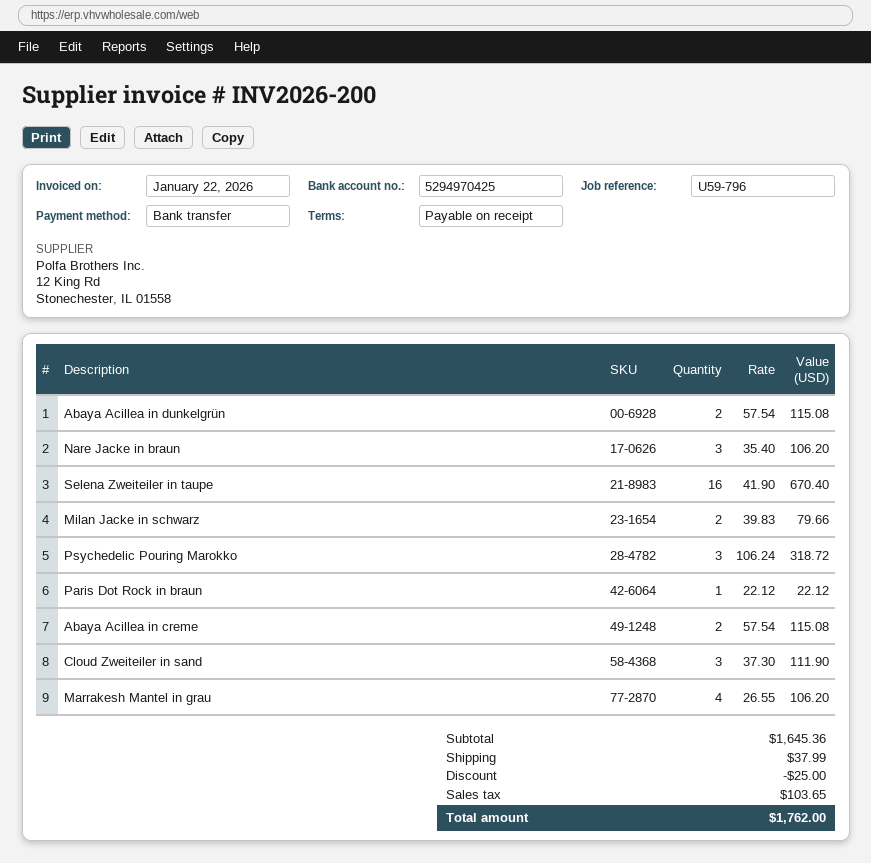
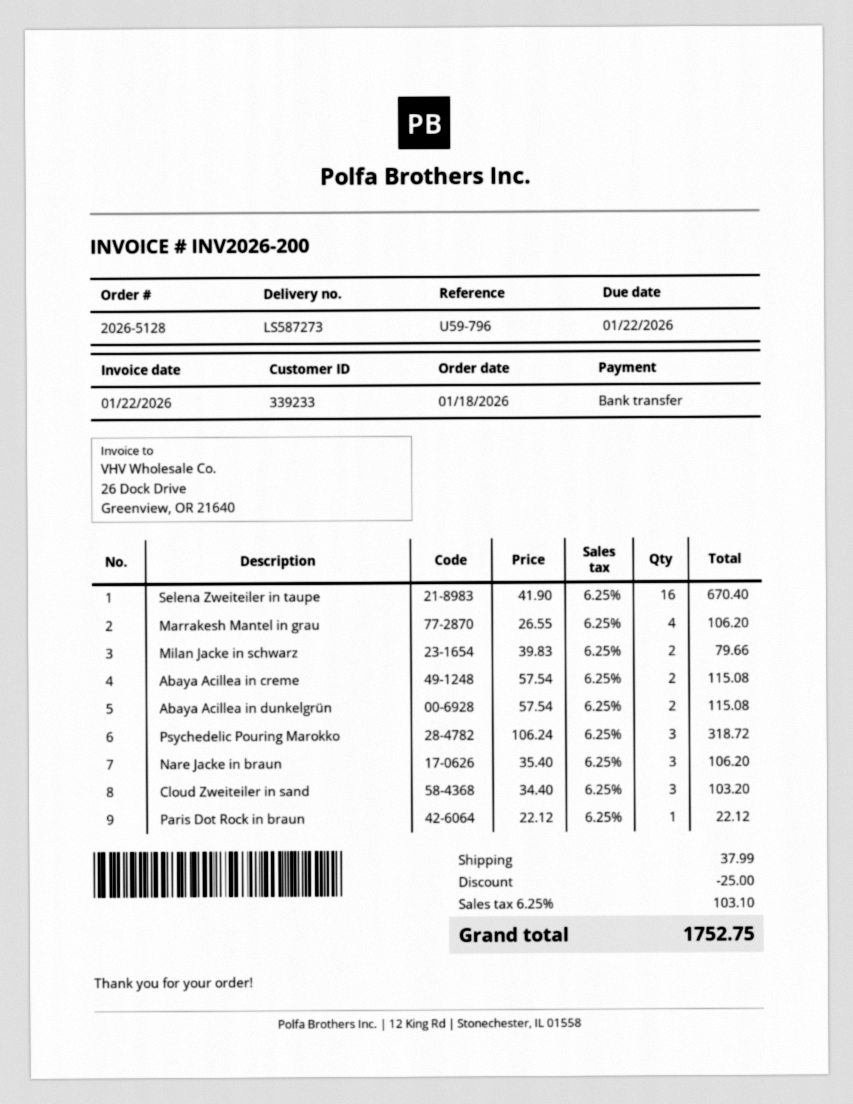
Cloud Zweiteiler in sand: 3 x 37.30 = 111.90 -> 3 x 34.40 = 103.20
tax: 103.65 -> 103.10
total: 1762.00 -> 1752.75

